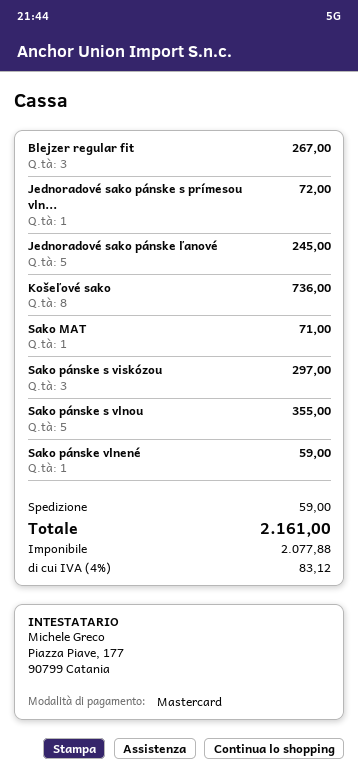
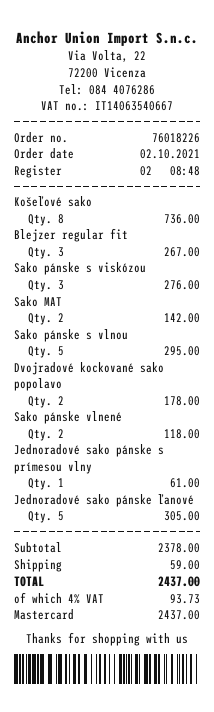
Jednoradové sako pánske s prímesou vln...: 1 for 72.00 -> 1 for 61.00
Jednoradové sako pánske ľanové: 5 for 245.00 -> 5 for 305.00
Sako MAT: 1 for 71.00 -> 2 for 142.00
Sako pánske s viskózou: 3 for 297.00 -> 3 for 276.00
Sako pánske s vlnou: 5 for 355.00 -> 5 for 295.00
Sako pánske vlnené: 1 for 59.00 -> 2 for 118.00
Dvojradové kockované sako popolavo: none -> 2 for 178.00
tax: 4% = 83.12 -> 4% = 93.73
total: 2161.00 -> 2437.00

